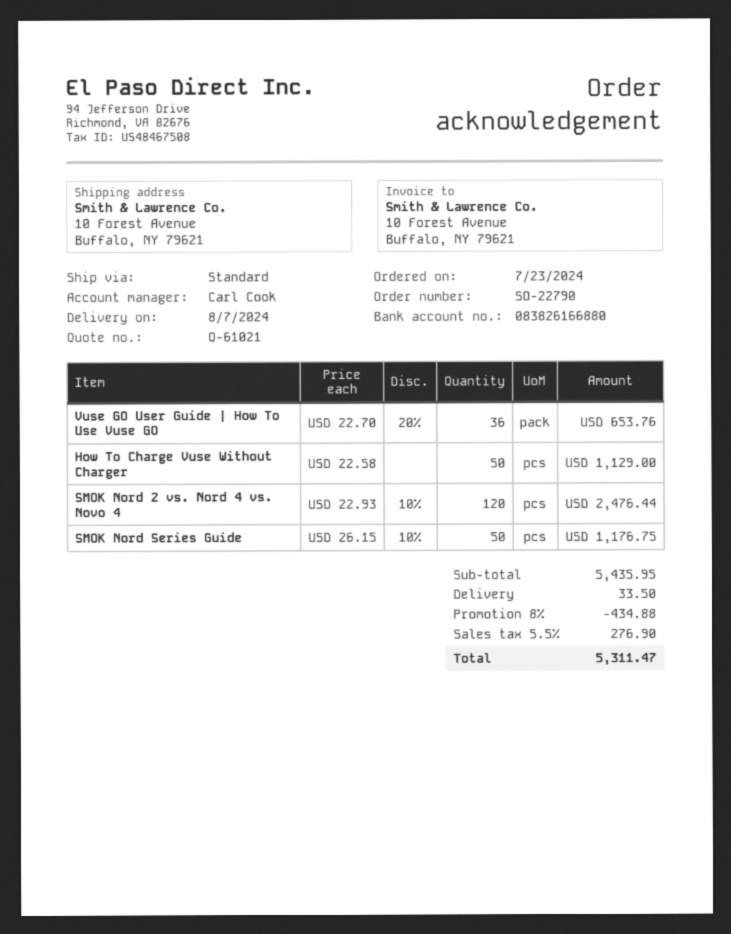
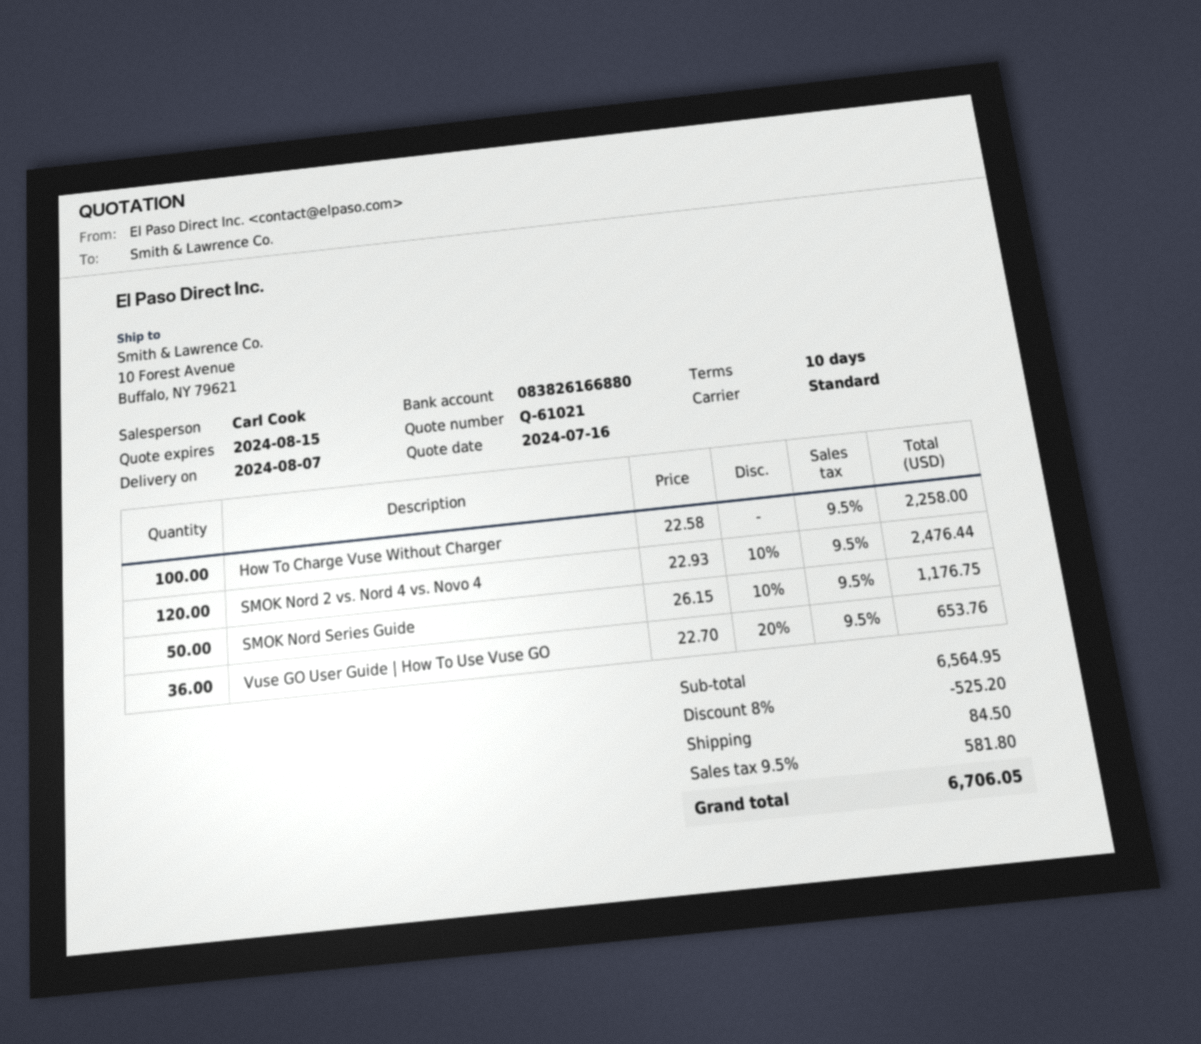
How To Charge Vuse Without Charger: 50 x 22.58 = 1129.00 -> 100 x 22.58 = 2258.00
subtotal: 5435.95 -> 6564.95
discount: 8% = 434.88 -> 8% = 525.20
shipping: 33.50 -> 84.50
tax: 5.5% = 276.90 -> 9.5% = 581.80
total: 5311.47 -> 6706.05

